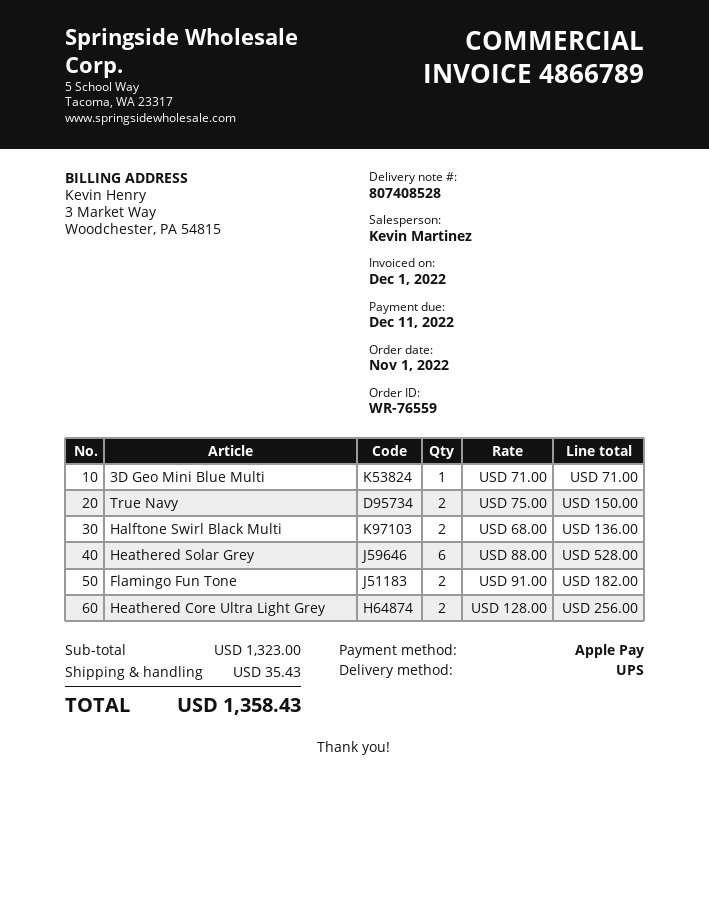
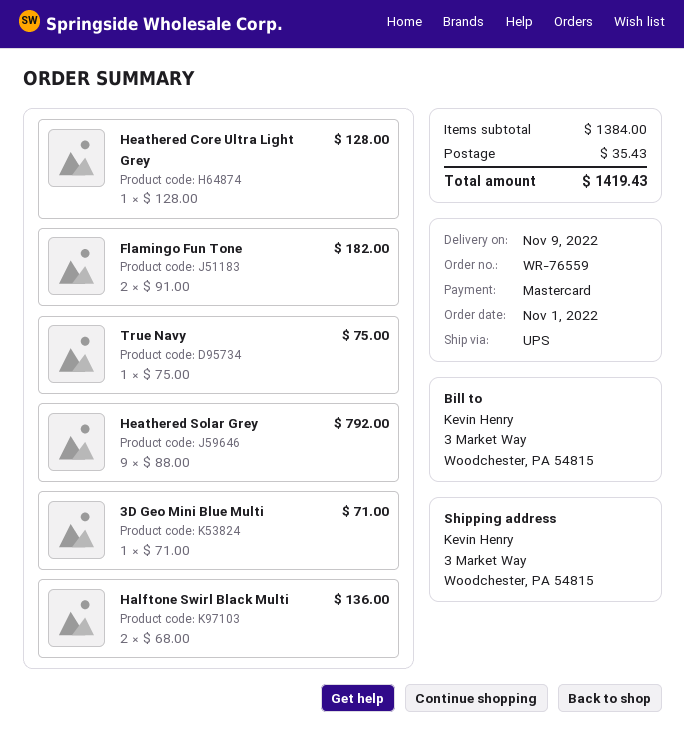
payment method: Apple Pay -> Mastercard
True Navy: 2 x 75.00 = 150.00 -> 1 x 75.00 = 75.00
Heathered Solar Grey: 6 x 88.00 = 528.00 -> 9 x 88.00 = 792.00
Heathered Core Ultra Light Grey: 2 x 128.00 = 256.00 -> 1 x 128.00 = 128.00
subtotal: 1323.00 -> 1384.00
total: 1358.43 -> 1419.43

